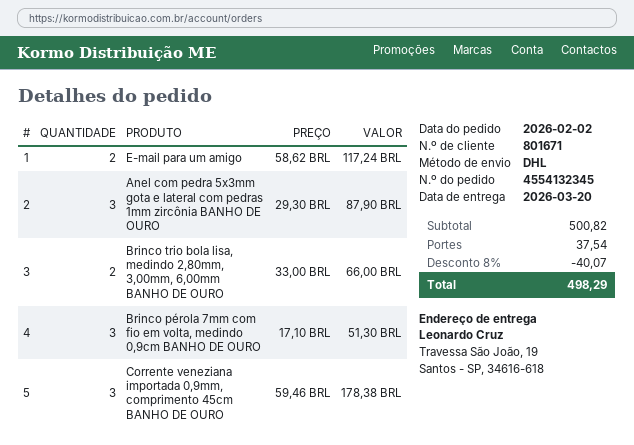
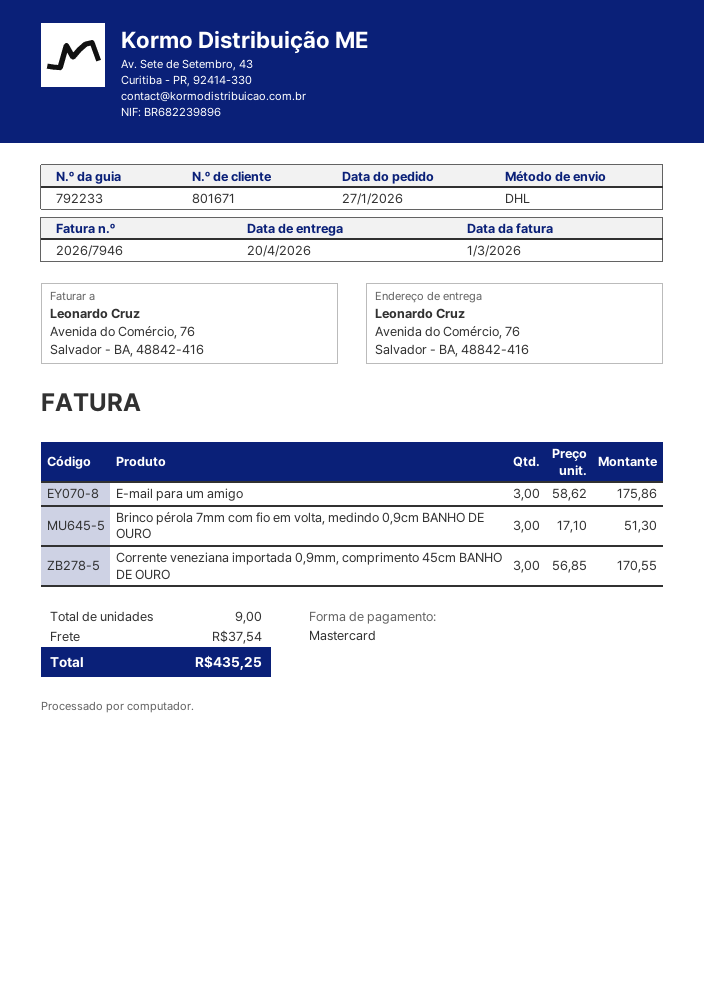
order date: 2026-02-02 -> 2026-01-27
delivery date: 2026-03-20 -> 2026-04-20
ship to: Travessa São João, 19, Santos - SP, 34616-618 -> Avenida do Comércio, 76, Salvador - BA, 48842-416
E-mail para um amigo: 2 x 58.62 = 117.24 -> 3 x 58.62 = 175.86
Anel com pedra 5x3mm gota e lateral com pedras 1mm zircônia BANHO DE OURO: 3 x 29.30 = 87.90 -> none
Brinco trio bola lisa, medindo 2,80mm, 3,00mm, 6,00mm BANHO DE OURO: 2 x 33.00 = 66.00 -> none
Corrente veneziana importada 0,9mm, comprimento 45cm BANHO DE OURO: 3 x 59.46 = 178.38 -> 3 x 56.85 = 170.55
discount: 8% = 40.07 -> none
total: 498.29 -> 435.25

